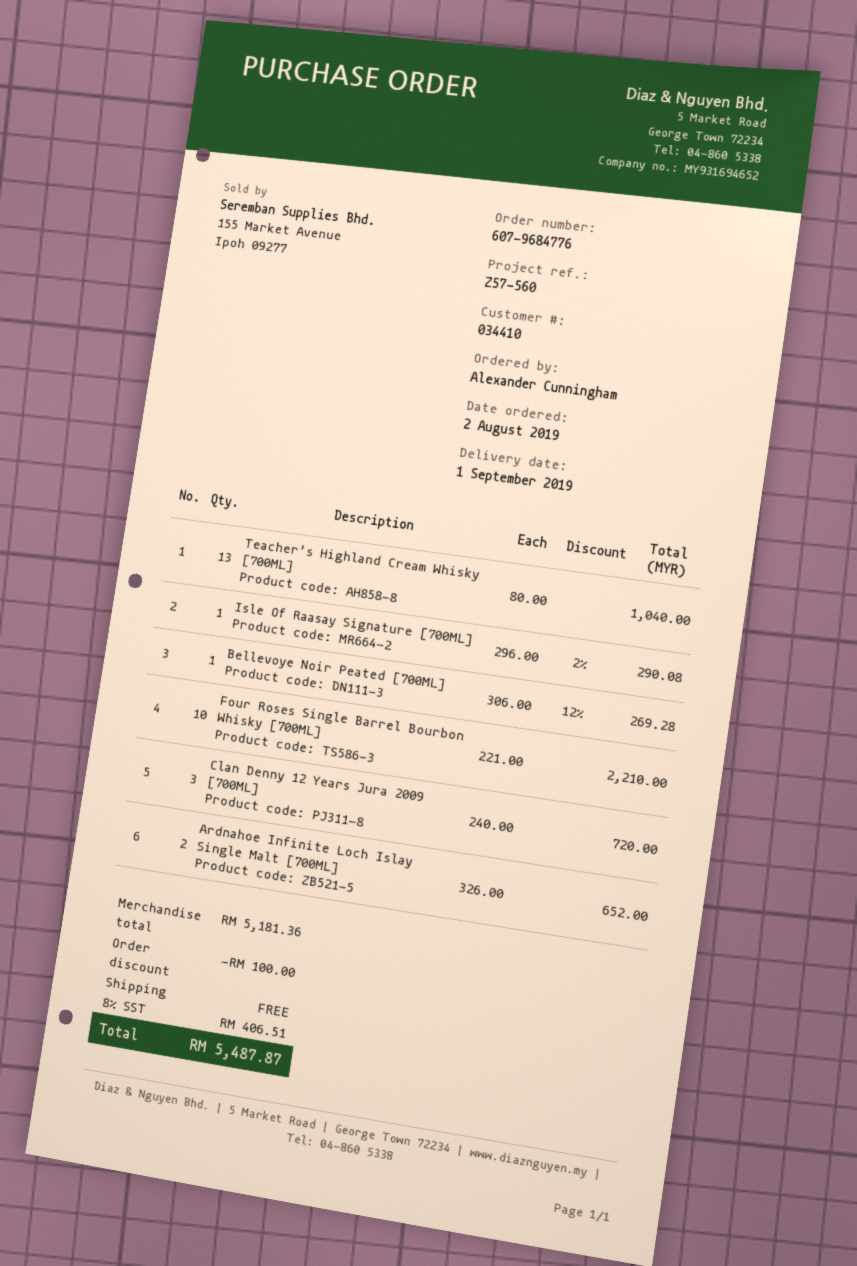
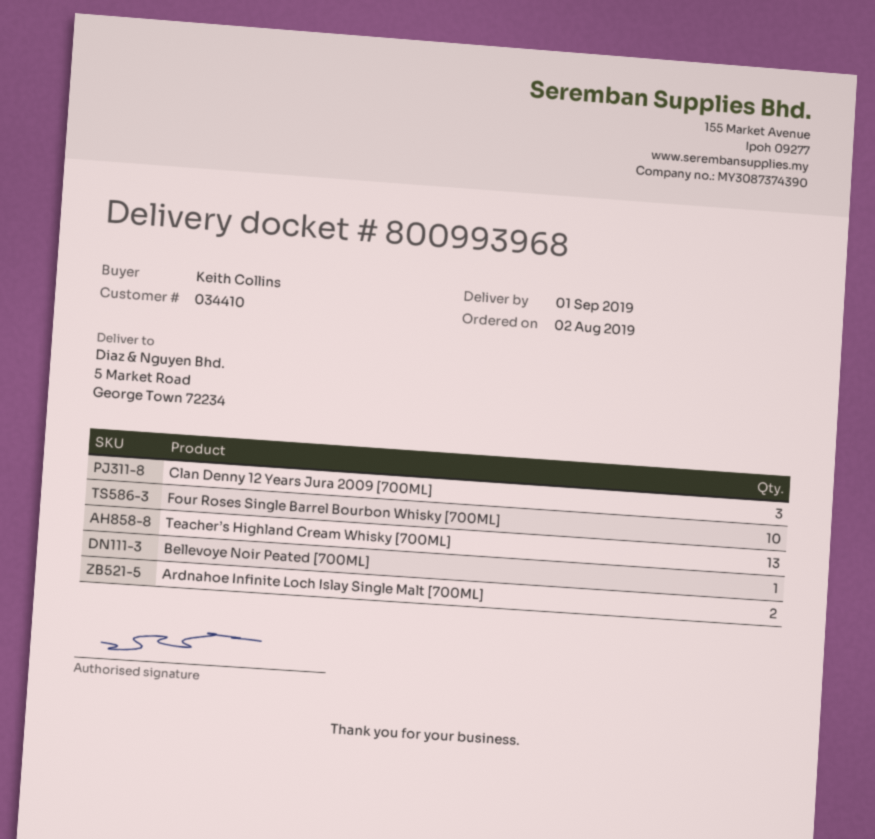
ordered by: Alexander Cunningham -> Keith Collins
Isle Of Raasay Signature [700ML]: 1 -> none

